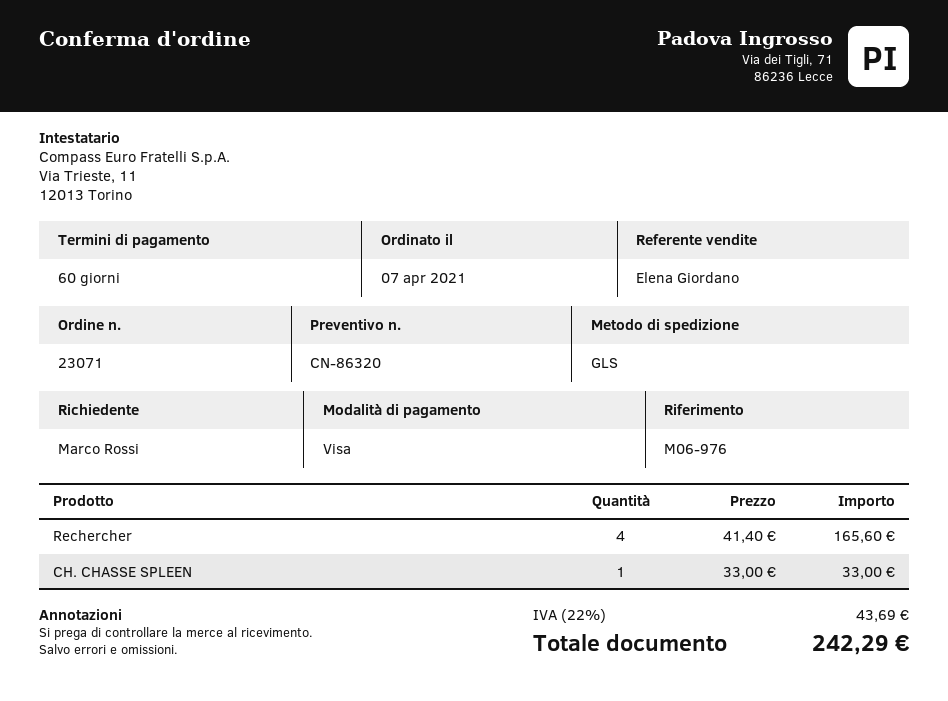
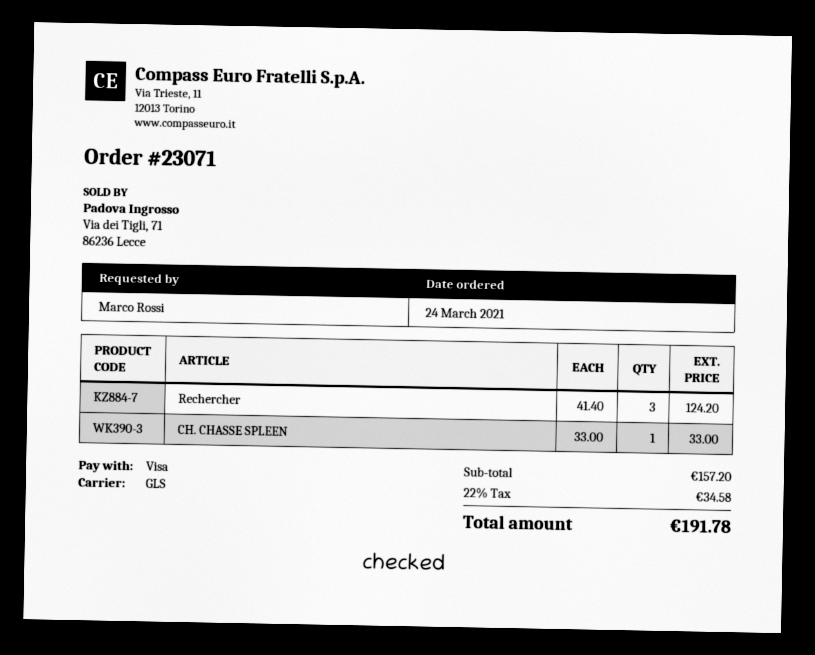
order date: 2021-04-07 -> 2021-03-24
Rechercher: 4 x 41.40 = 165.60 -> 3 x 41.40 = 124.20
tax: 22% = 43.69 -> 22% = 34.58
total: 242.29 -> 191.78

